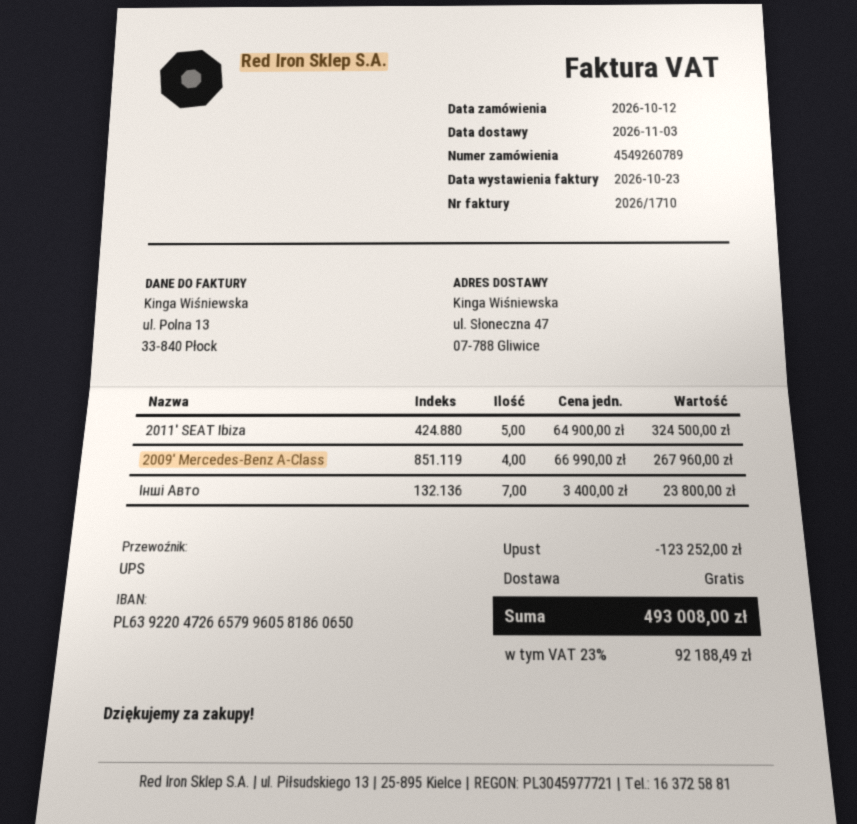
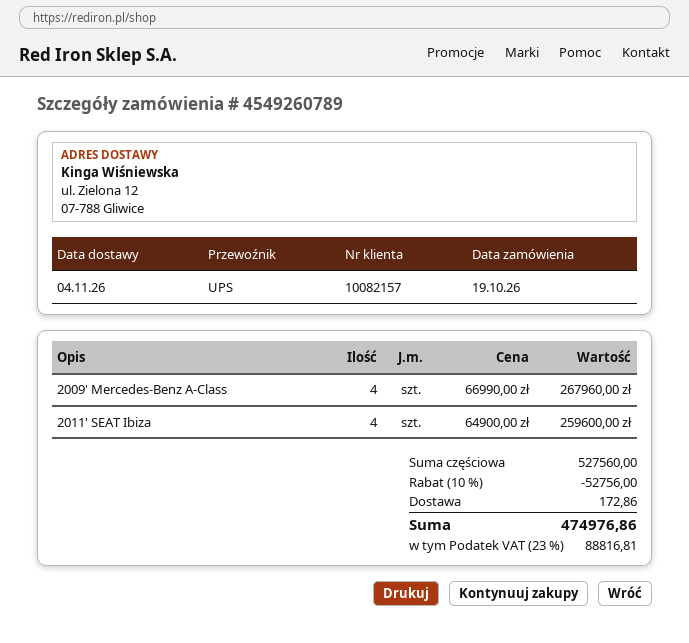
order date: 2026-10-12 -> 2026-10-19
delivery date: 2026-11-03 -> 2026-11-04
ship to: ul. Słoneczna 47, 07-788 Gliwice -> ul. Zielona 12, 07-788 Gliwice
2011' SEAT Ibiza: 5 x 64900.00 = 324500.00 -> 4 x 64900.00 = 259600.00
Інші Авто: 7 x 3400.00 = 23800.00 -> none
discount: 123252.00 -> 52756.00
shipping: 0.00 -> 172.86
tax: 23% = 92188.49 -> 23% = 88816.81
total: 493008.00 -> 474976.86

